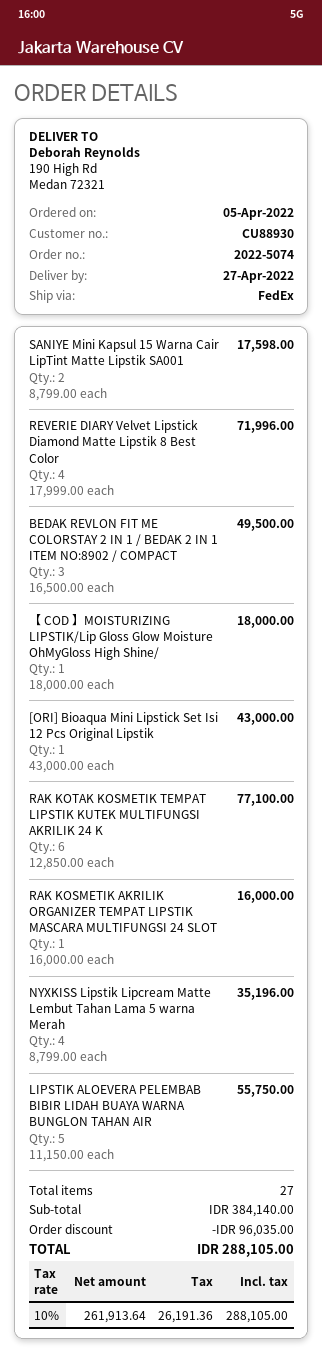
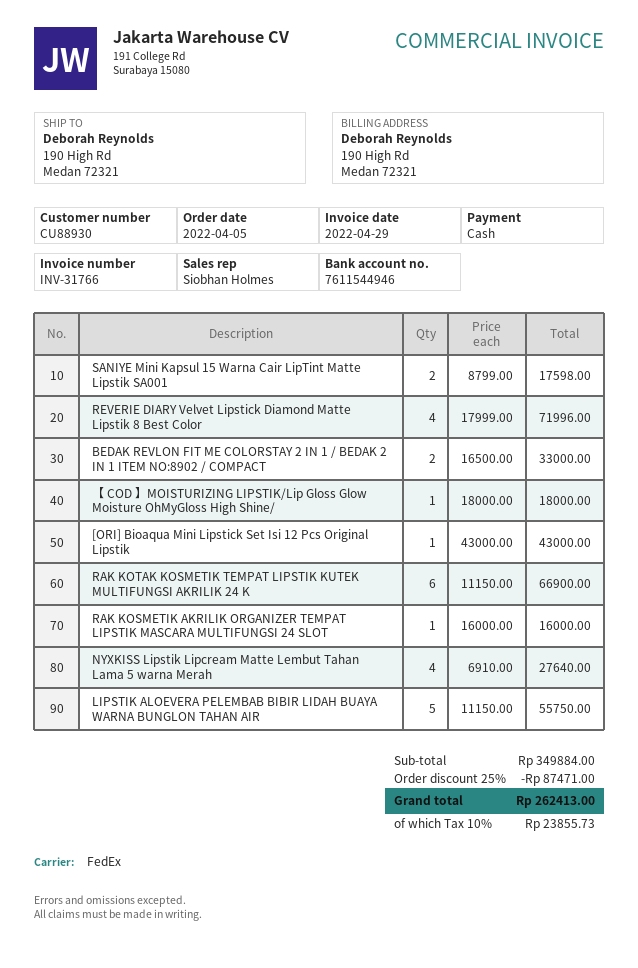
BEDAK REVLON FIT ME COLORSTAY 2 IN 1 / BEDAK 2 IN 1 ITEM NO:8902 / COMPACT: 3 x 16500.00 = 49500.00 -> 2 x 16500.00 = 33000.00
RAK KOTAK KOSMETIK TEMPAT LIPSTIK KUTEK MULTIFUNGSI AKRILIK 24 K: 6 x 12850.00 = 77100.00 -> 6 x 11150.00 = 66900.00
NYXKISS Lipstik Lipcream Matte Lembut Tahan Lama 5 warna Merah: 4 x 8799.00 = 35196.00 -> 4 x 6910.00 = 27640.00
subtotal: 384140.00 -> 349884.00
discount: 96035.00 -> 87471.00
tax: 10% = 26191.36 -> 10% = 23855.73
total: 288105.00 -> 262413.00

